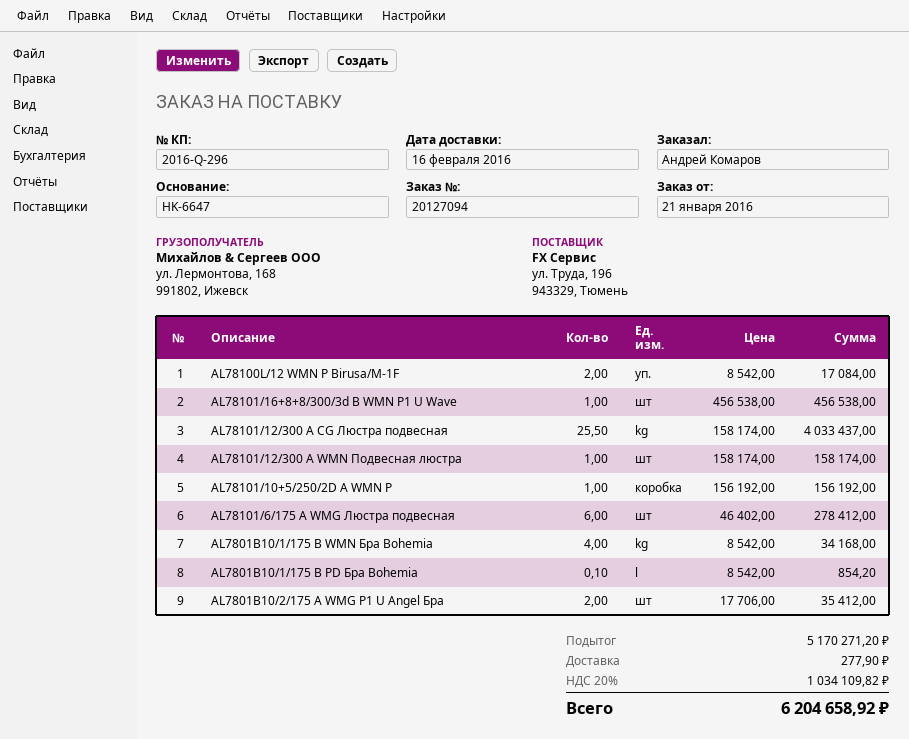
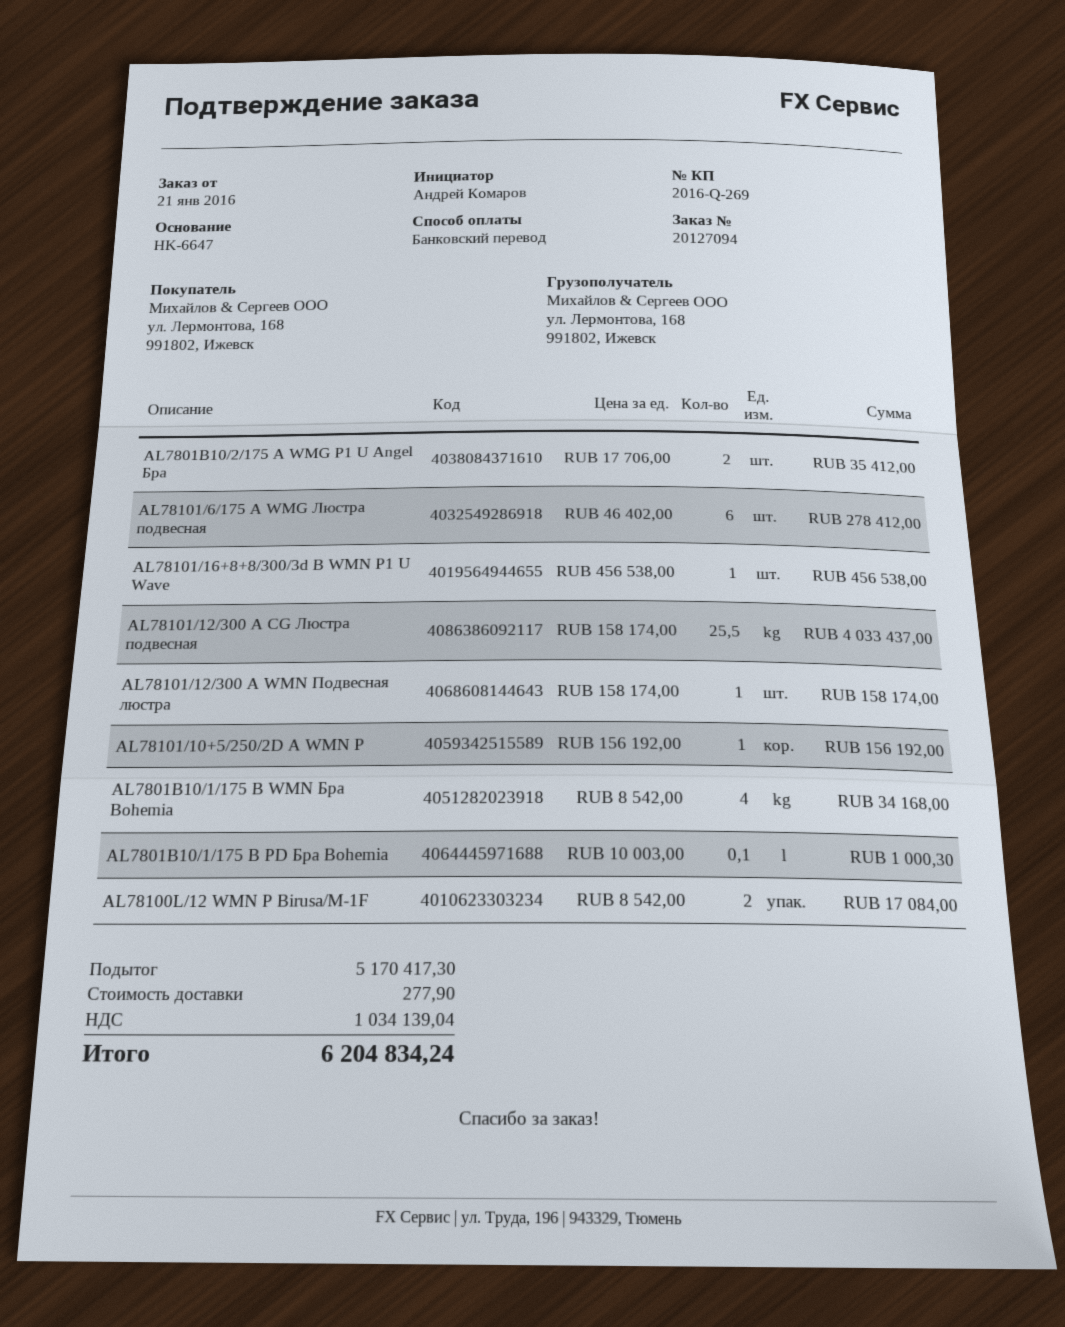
quote number: 2016-Q-296 -> 2016-Q-269
AL7801B10/1/175 B PD Бра Bohemia: 0.1 x 8542.00 = 854.20 -> 0.1 x 10003.00 = 1000.30
subtotal: 5170271.20 -> 5170417.30
tax: 1034109.82 -> 1034139.04
total: 6204658.92 -> 6204834.24

